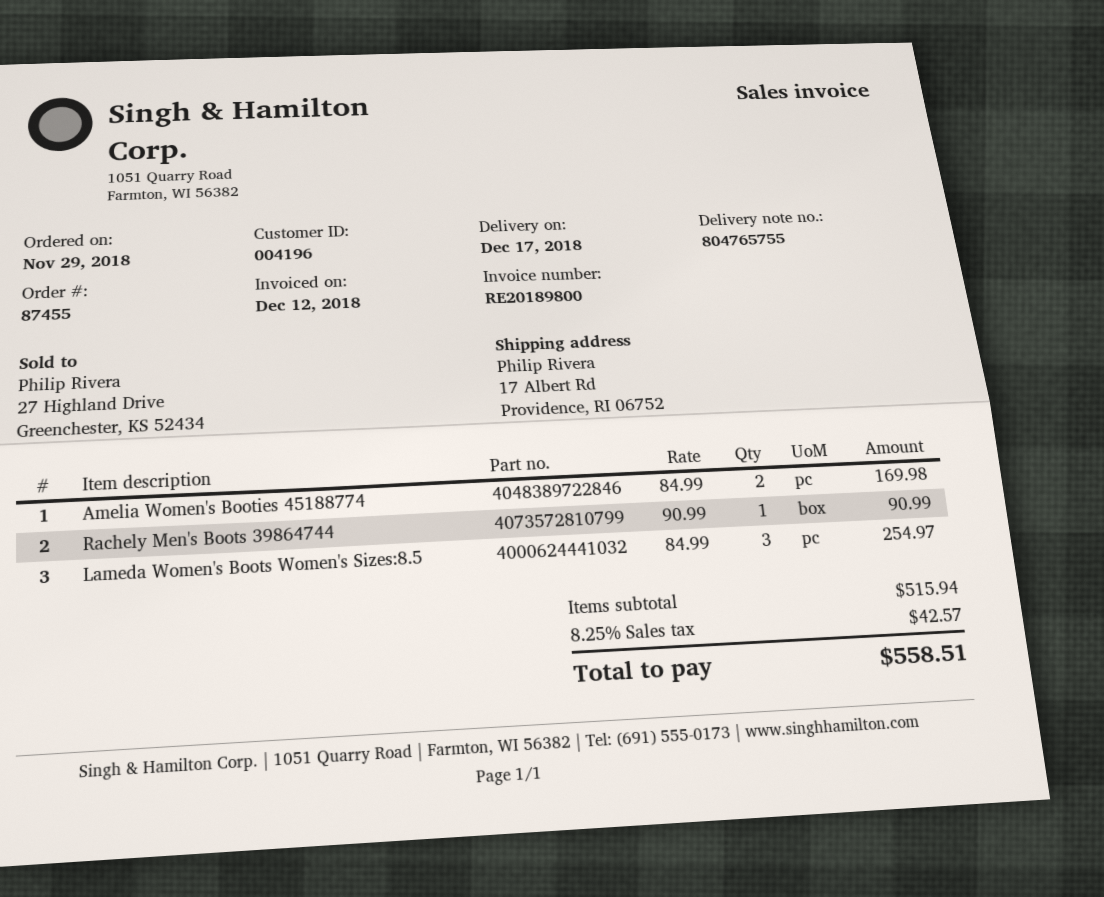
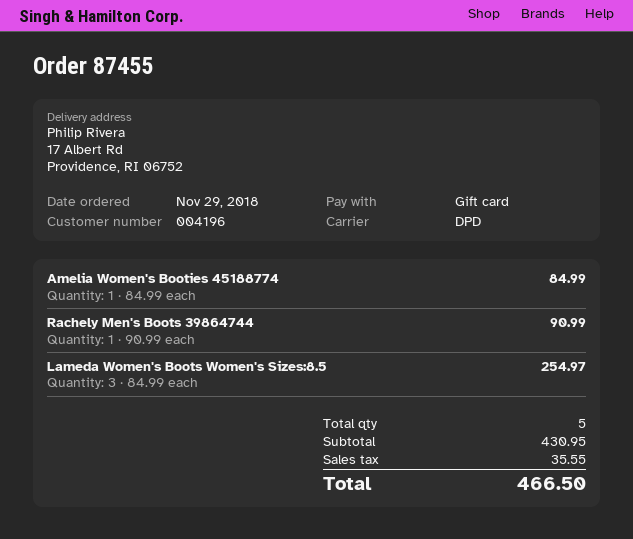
Amelia Women's Booties 45188774: 2 x 84.99 = 169.98 -> 1 x 84.99 = 84.99
subtotal: 515.94 -> 430.95
tax: 42.57 -> 35.55
total: 558.51 -> 466.50

